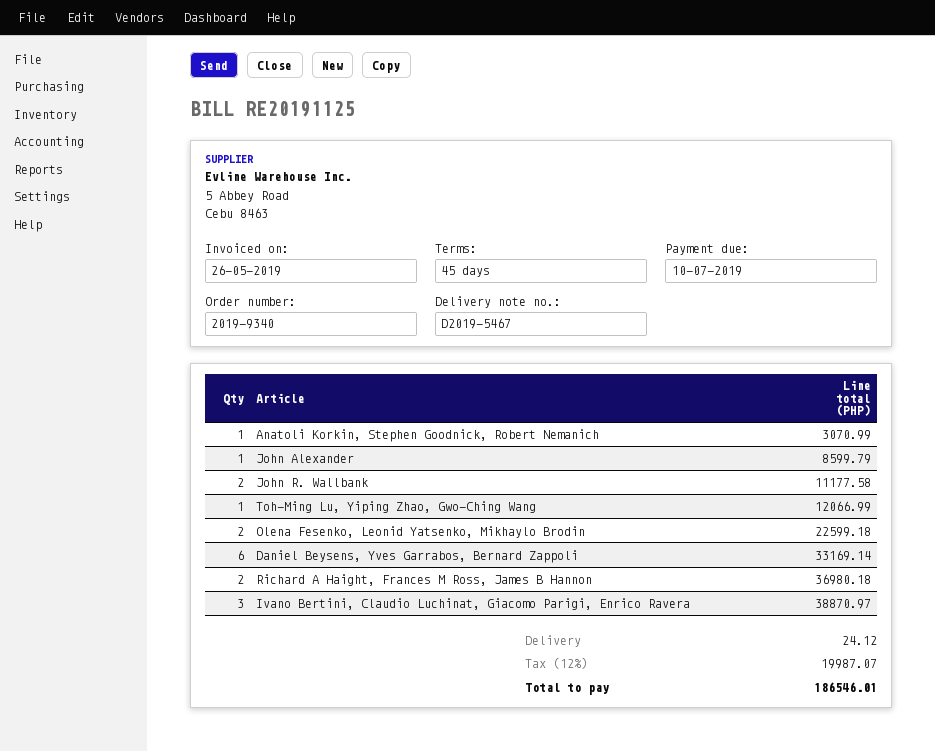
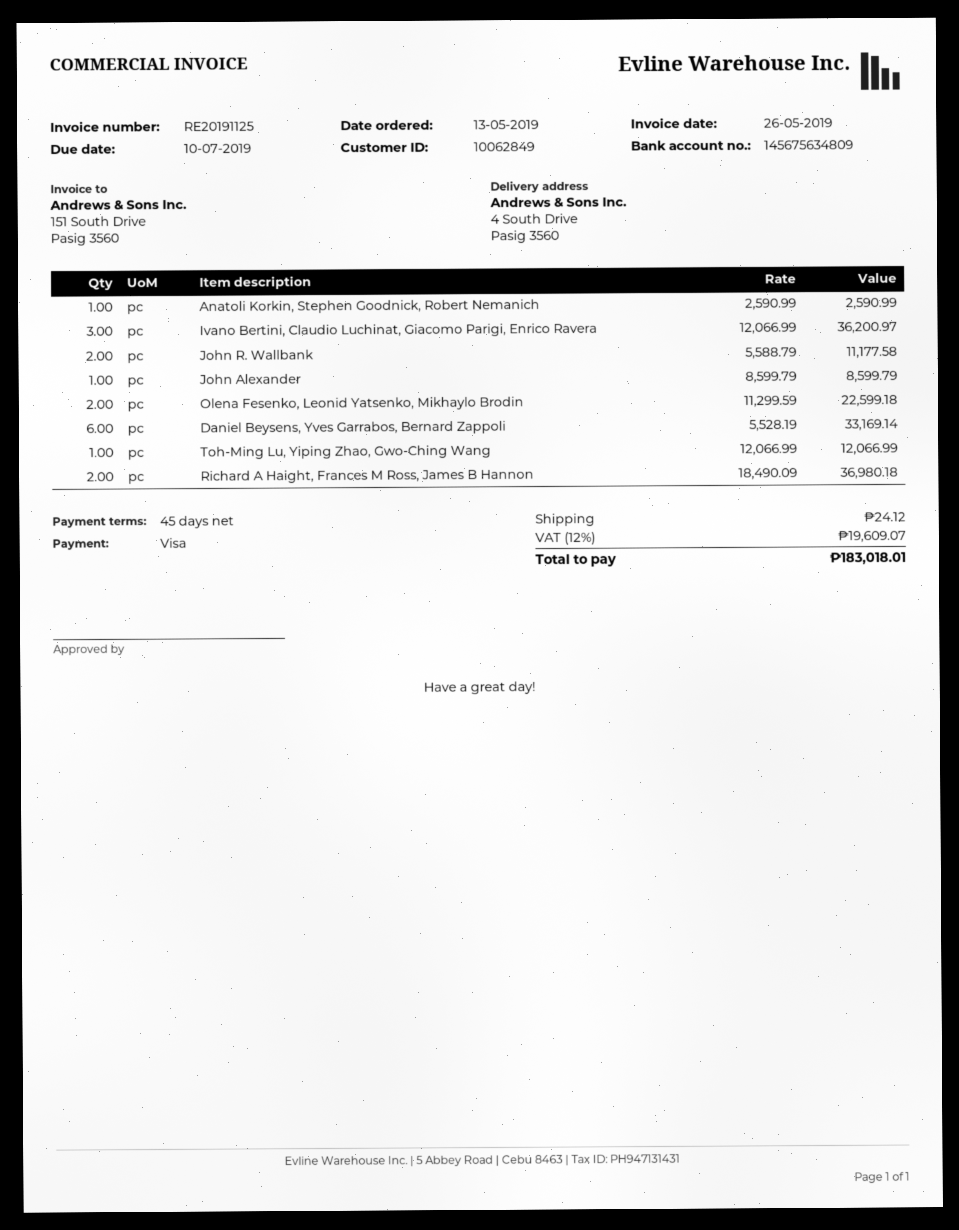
Anatoli Korkin, Stephen Goodnick, Robert Nemanich: 1 for 3070.99 -> 1 for 2590.99
Ivano Bertini, Claudio Luchinat, Giacomo Parigi, Enrico Ravera: 3 for 38870.97 -> 3 for 36200.97
tax: 12% = 19987.07 -> 12% = 19609.07
total: 186546.01 -> 183018.01

